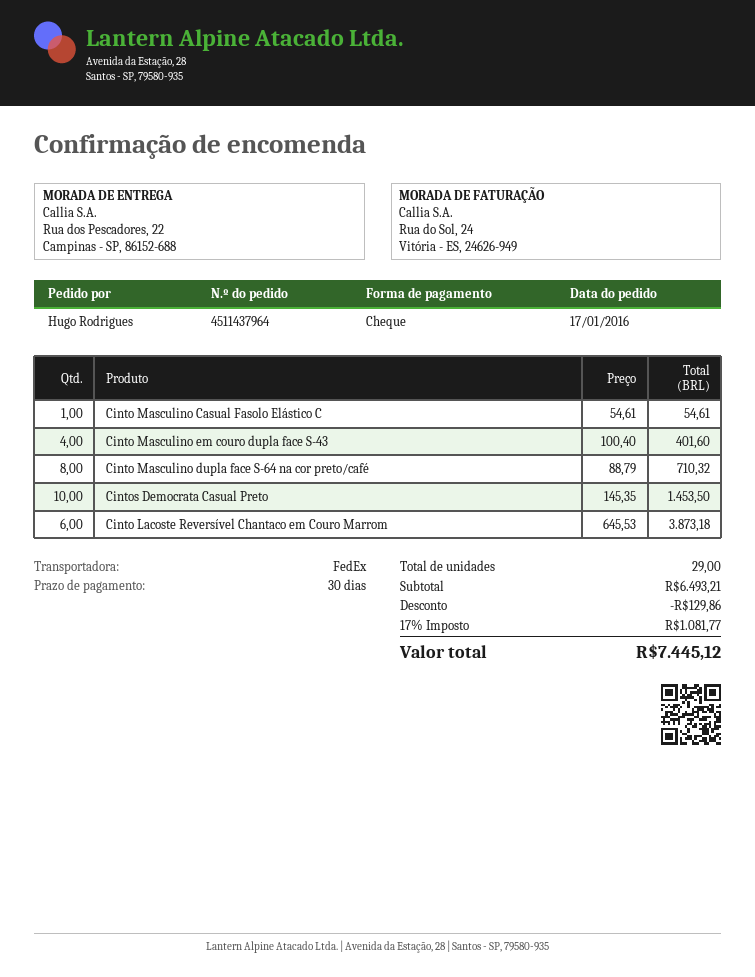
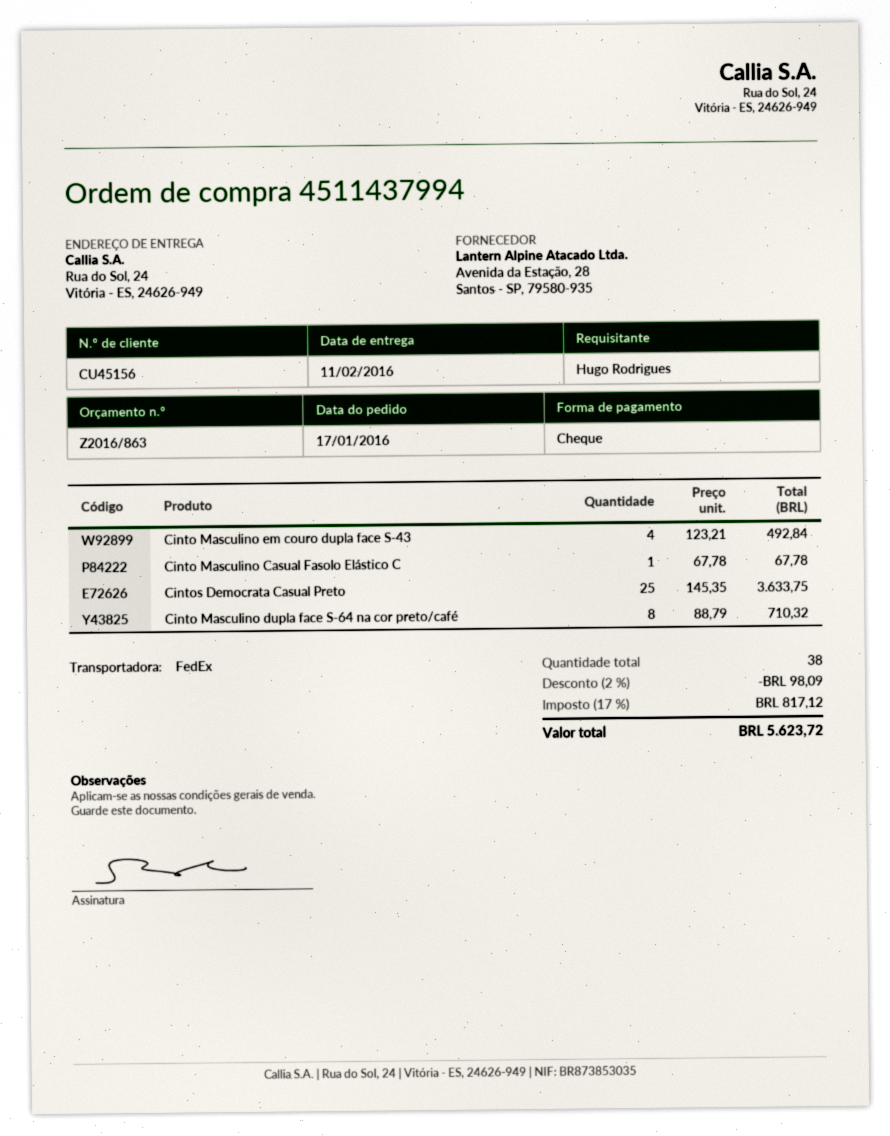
order number: 4511437964 -> 4511437994
ship to: Rua dos Pescadores, 22, Campinas - SP, 86152-688 -> Rua do Sol, 24, Vitória - ES, 24626-949
Cinto Masculino Casual Fasolo Elástico C: 1 x 54.61 = 54.61 -> 1 x 67.78 = 67.78
Cinto Masculino em couro dupla face S-43: 4 x 100.40 = 401.60 -> 4 x 123.21 = 492.84
Cintos Democrata Casual Preto: 10 x 145.35 = 1453.50 -> 25 x 145.35 = 3633.75
Cinto Lacoste Reversível Chantaco em Couro Marrom: 6 x 645.53 = 3873.18 -> none
total quantity: 29 -> 38
discount: 129.86 -> 98.09
tax: 17% = 1081.77 -> 17% = 817.12
total: 7445.12 -> 5623.72

